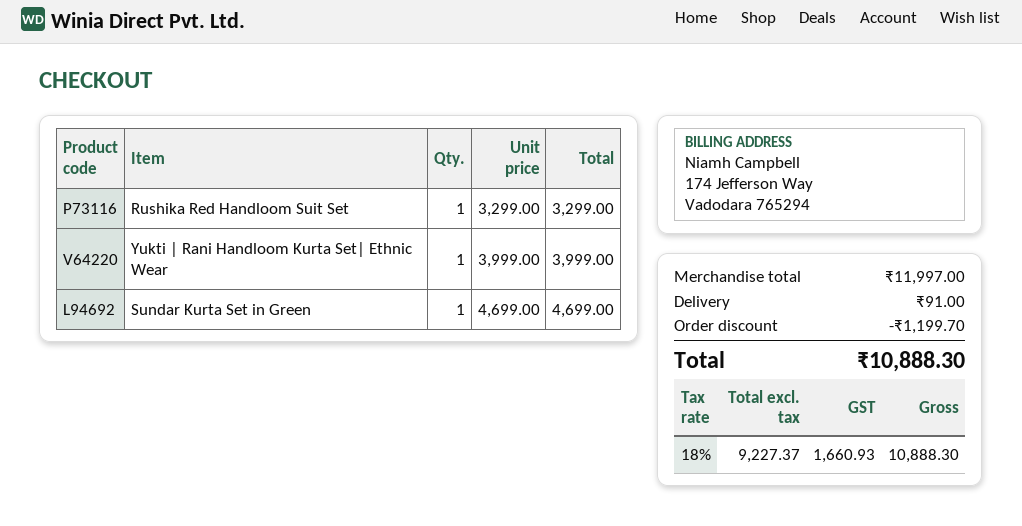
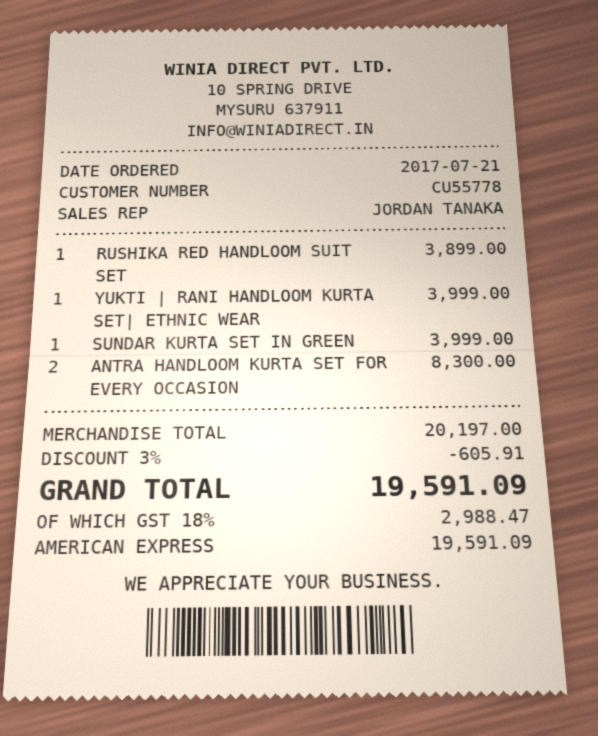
Rushika Red Handloom Suit Set: 1 for 3299.00 -> 1 for 3899.00
Sundar Kurta Set in Green: 1 for 4699.00 -> 1 for 3999.00
ANTRA HANDLOOM KURTA SET FOR EVERY OCCASION: none -> 2 for 8300.00
subtotal: 11997.00 -> 20197.00
discount: 1199.70 -> 605.91
shipping: 91.00 -> none
tax: 18% = 1660.93 -> 18% = 2988.47
total: 10888.30 -> 19591.09

